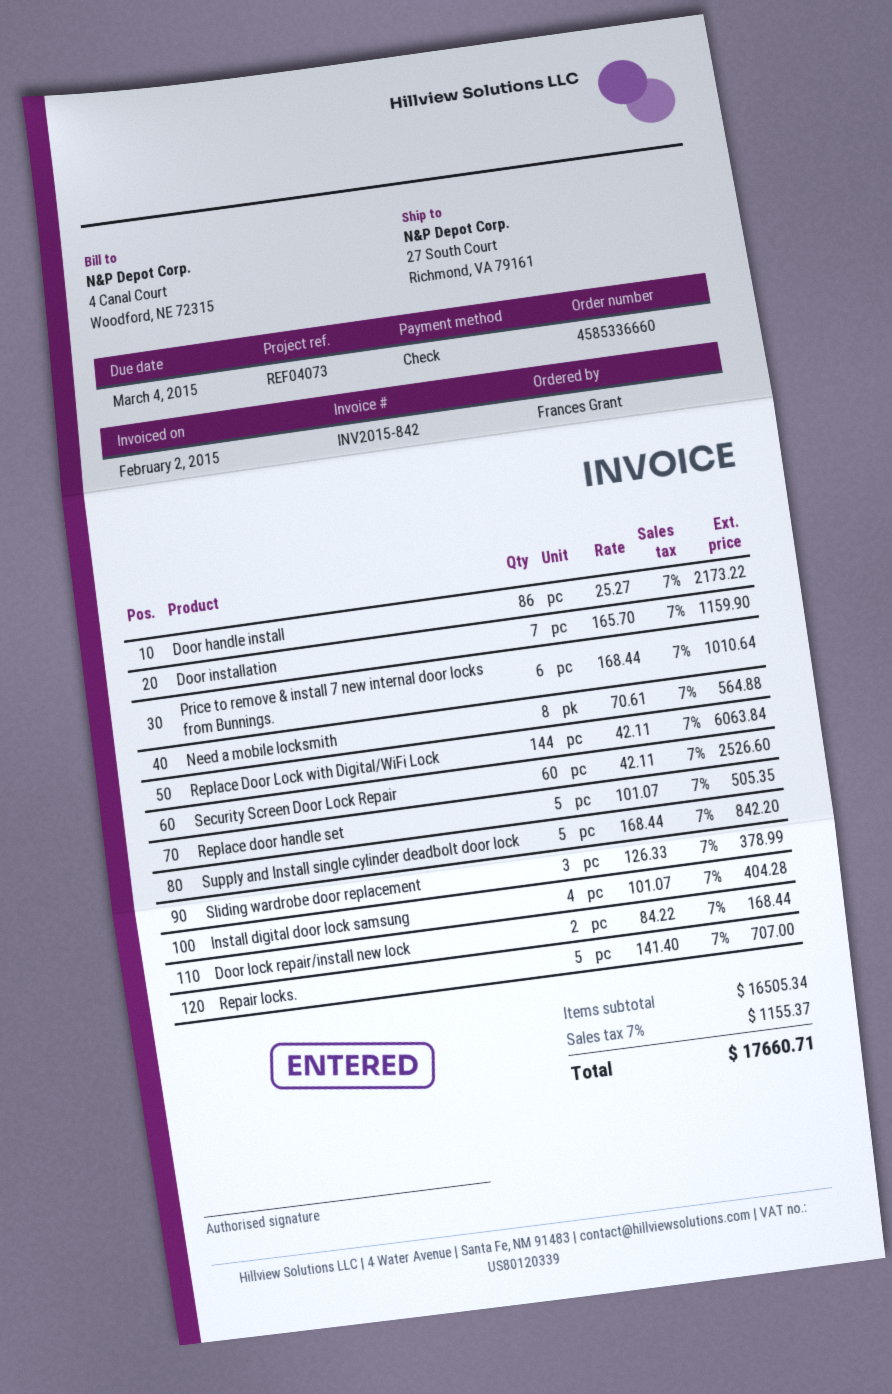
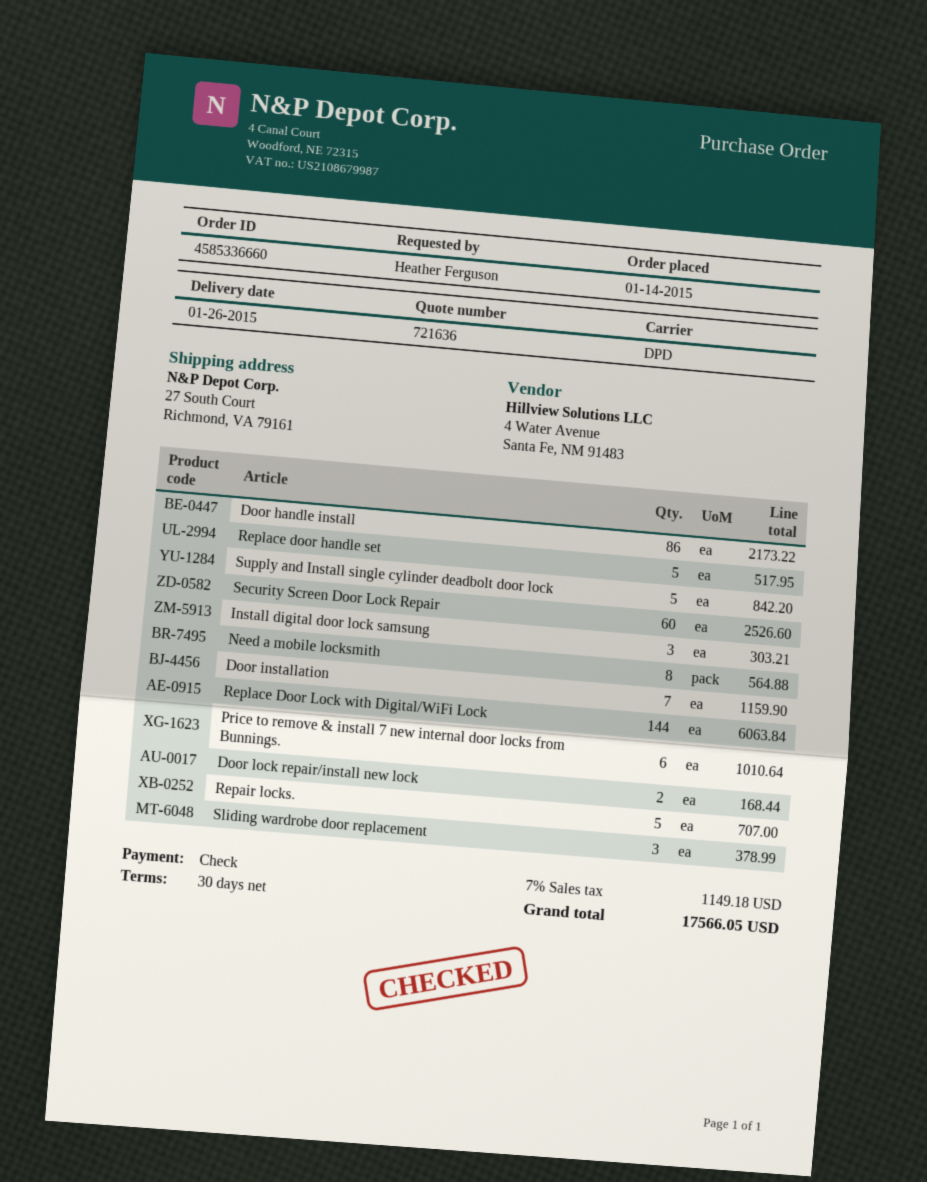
ordered by: Frances Grant -> Heather Ferguson
Replace door handle set: 5 for 505.35 -> 5 for 517.95
Install digital door lock samsung: 4 for 404.28 -> 3 for 303.21
tax: 7% = 1155.37 -> 7% = 1149.18
total: 17660.71 -> 17566.05

